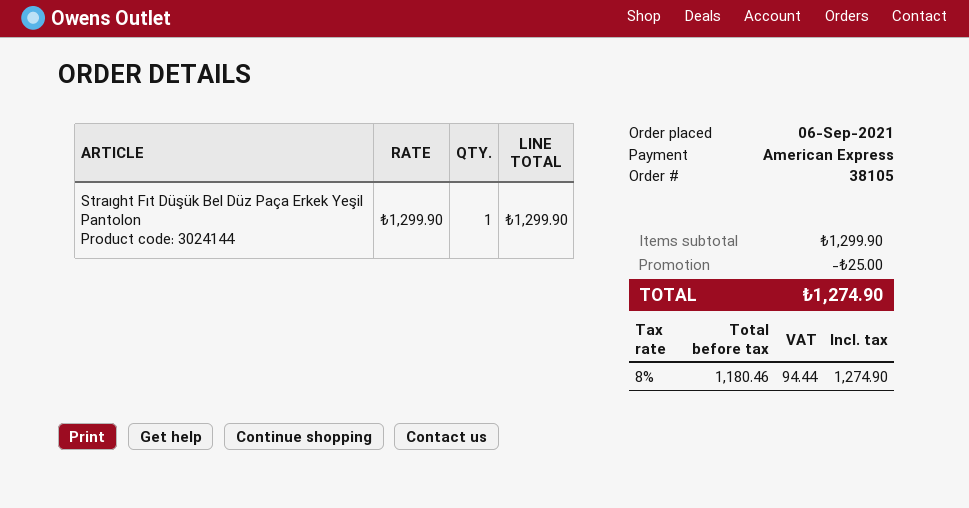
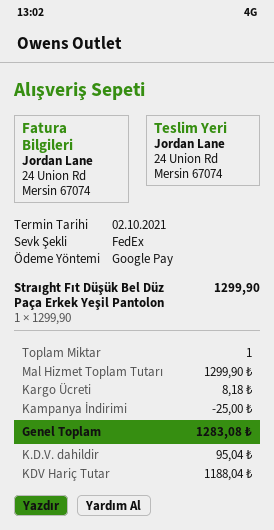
payment method: American Express -> Google Pay
shipping: none -> 8.18
net: 1180.46 -> 1188.04
tax: 94.44 -> 95.04
total: 1274.90 -> 1283.08

